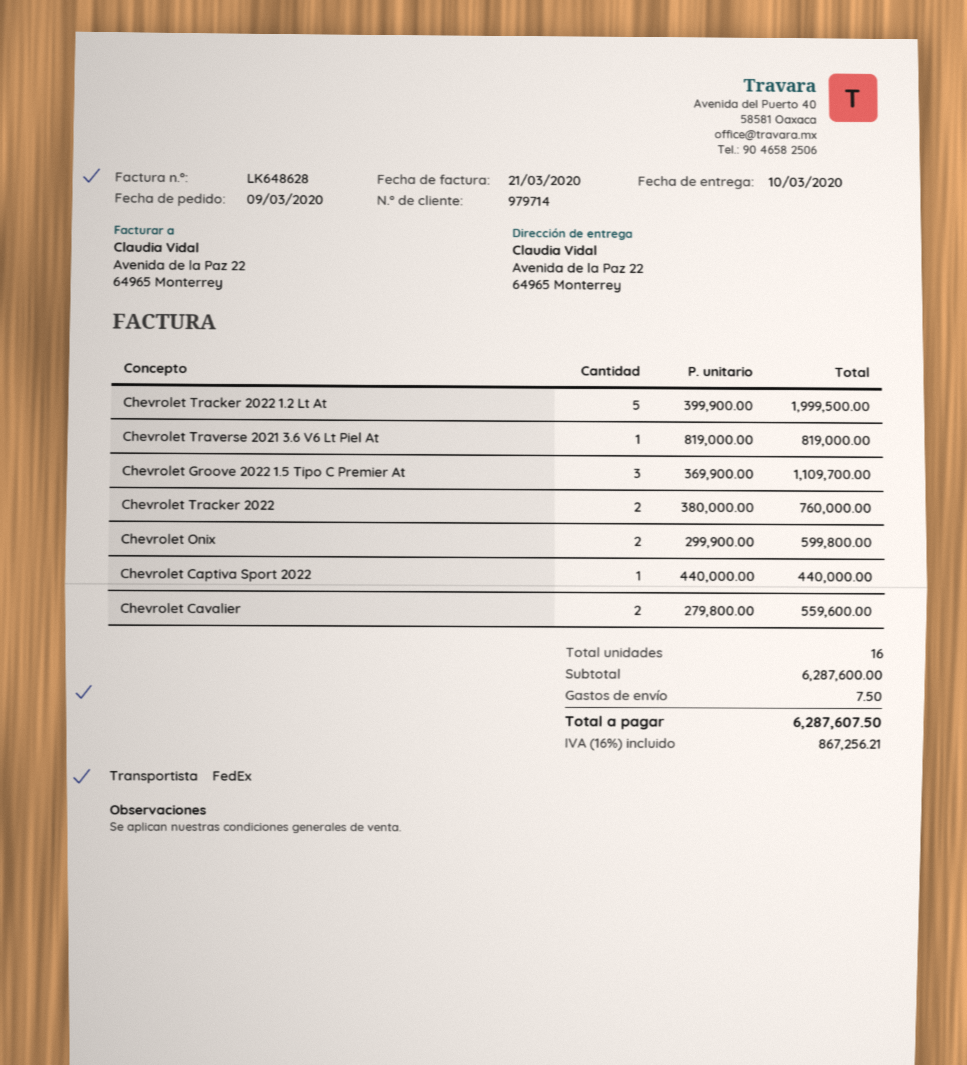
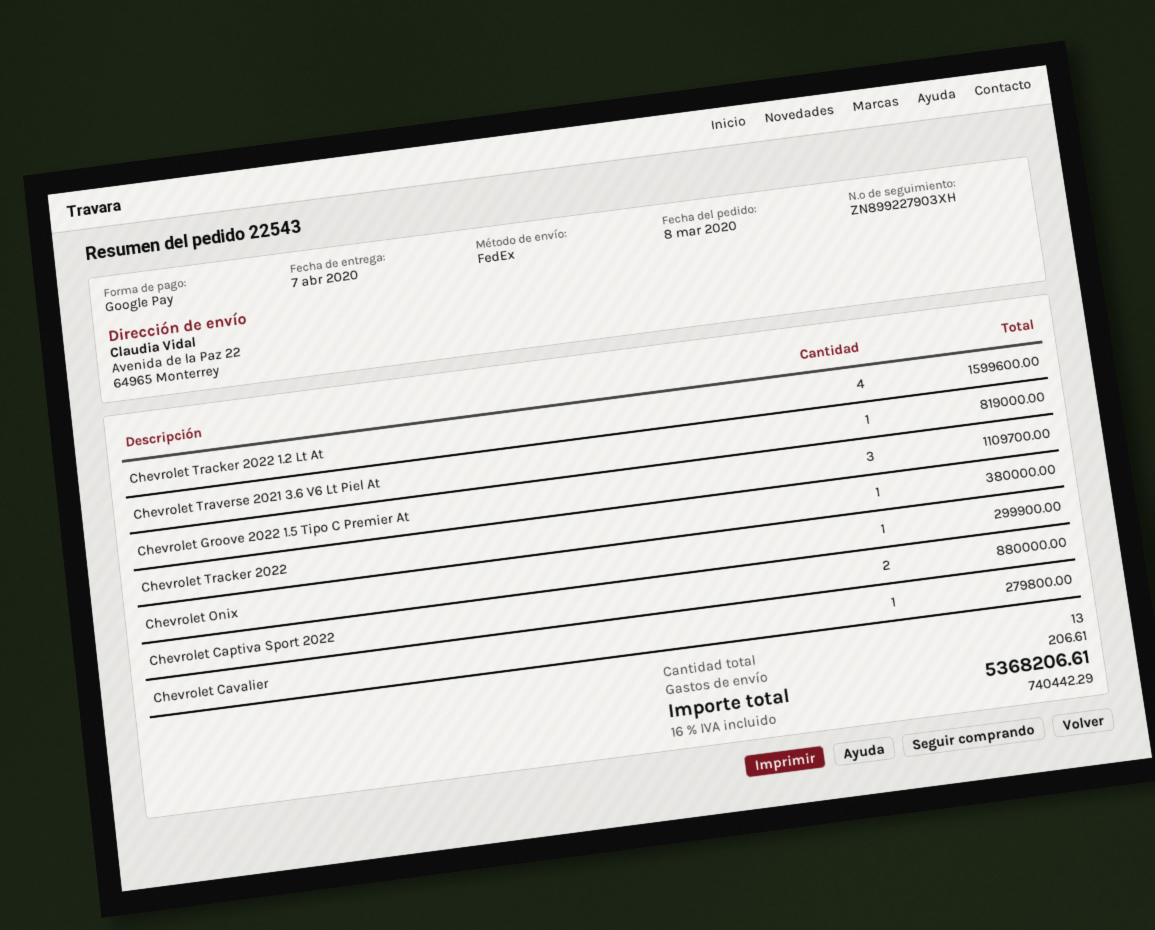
order date: 2020-03-09 -> 2020-03-08
delivery date: 2020-03-10 -> 2020-04-07
Chevrolet Tracker 2022 1.2 Lt At: 5 for 1999500.00 -> 4 for 1599600.00
Chevrolet Tracker 2022: 2 for 760000.00 -> 1 for 380000.00
Chevrolet Onix: 2 for 599800.00 -> 1 for 299900.00
Chevrolet Captiva Sport 2022: 1 for 440000.00 -> 2 for 880000.00
Chevrolet Cavalier: 2 for 559600.00 -> 1 for 279800.00
total quantity: 16 -> 13
shipping: 7.50 -> 206.61
tax: 16% = 867256.21 -> 16% = 740442.29
total: 6287607.50 -> 5368206.61

